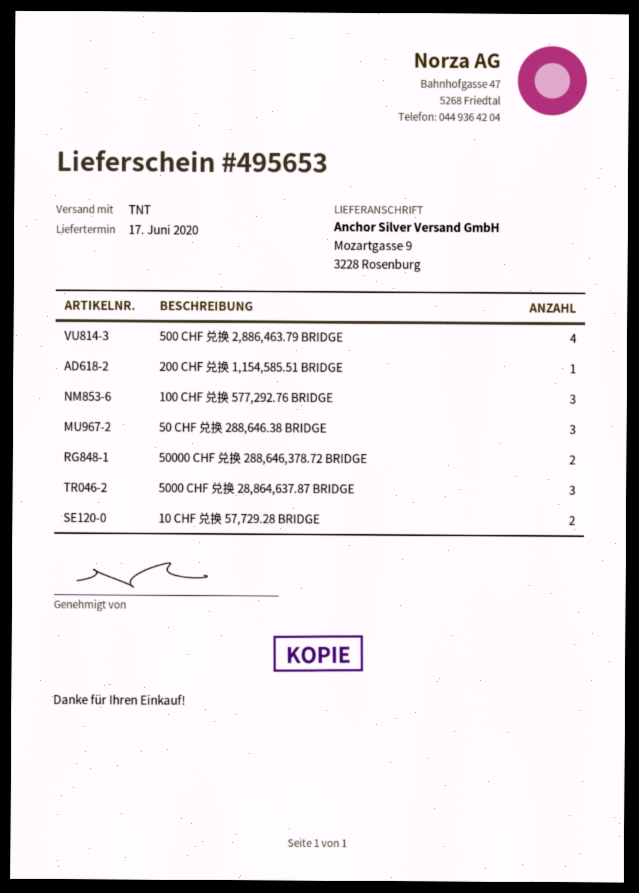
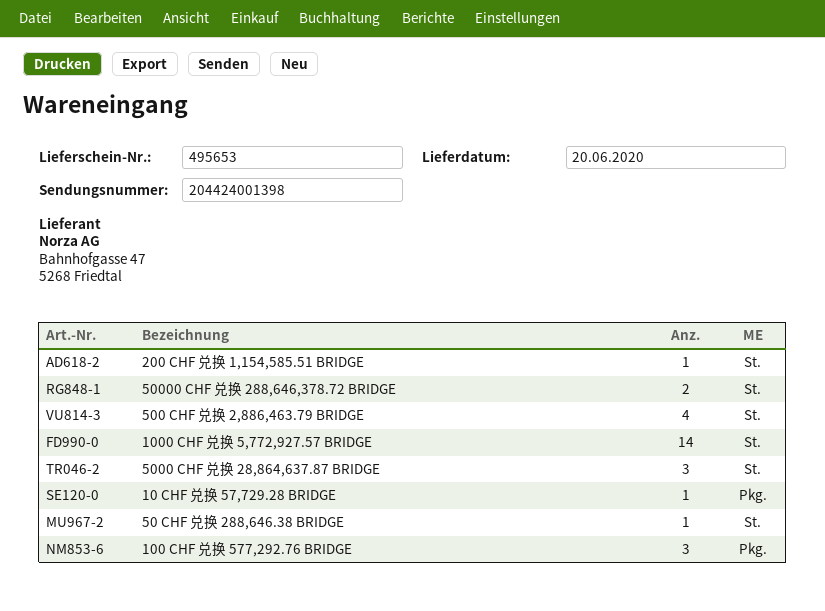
delivery date: 2020-06-17 -> 2020-06-20
50 CHF 兑换 288,646.38 BRIDGE: 3 -> 1
10 CHF 兑换 57,729.28 BRIDGE: 2 -> 1
1000 CHF 兑换 5,772,927.57 BRIDGE: none -> 14

